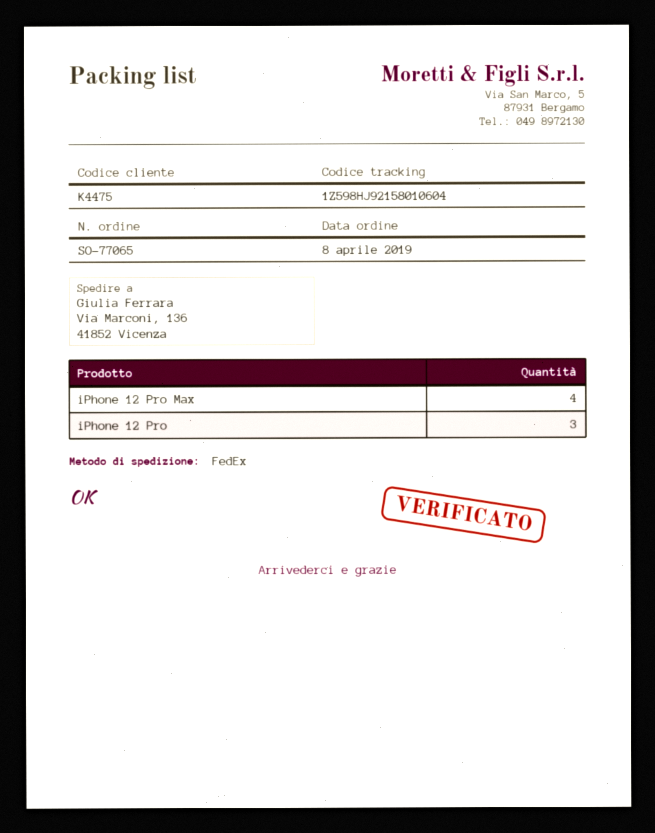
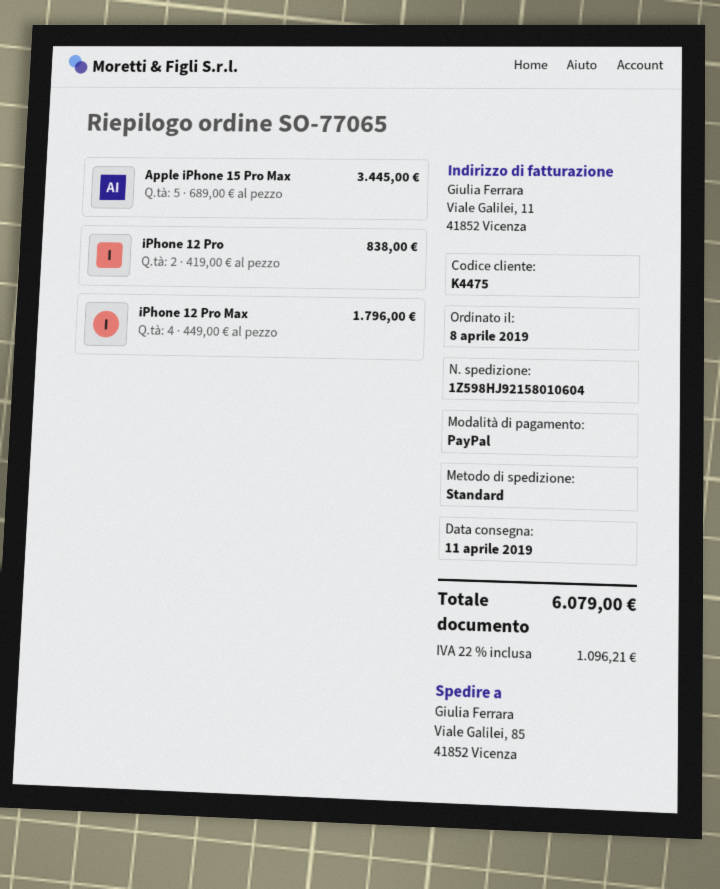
shipping method: FedEx -> standard
ship to: Via Marconi, 136, 41852 Vicenza -> Viale Galilei, 85, 41852 Vicenza
iPhone 12 Pro: 3 -> 2
Apple iPhone 15 Pro Max: none -> 5

